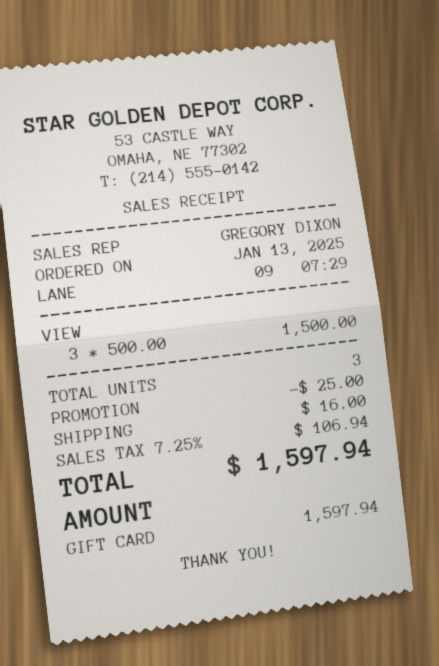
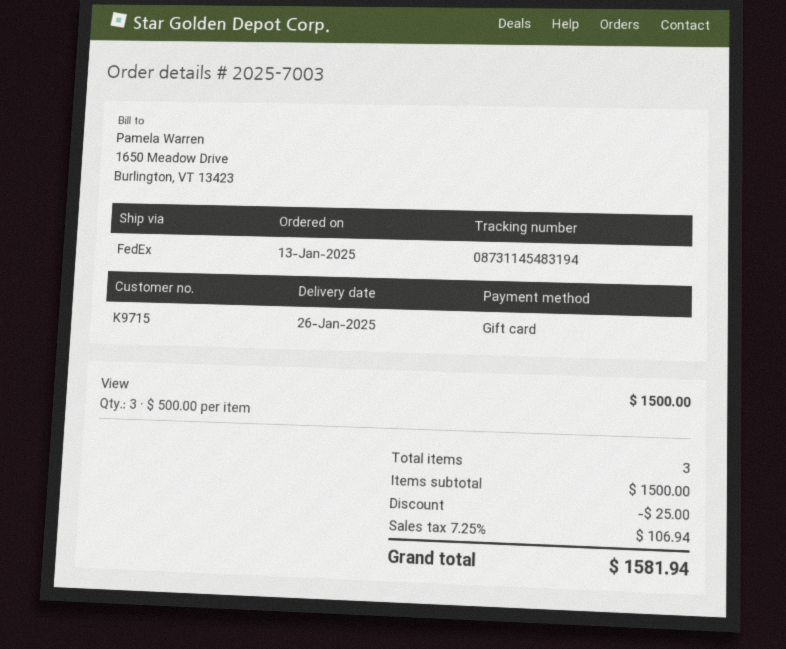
shipping: 16.00 -> none
total: 1597.94 -> 1581.94

